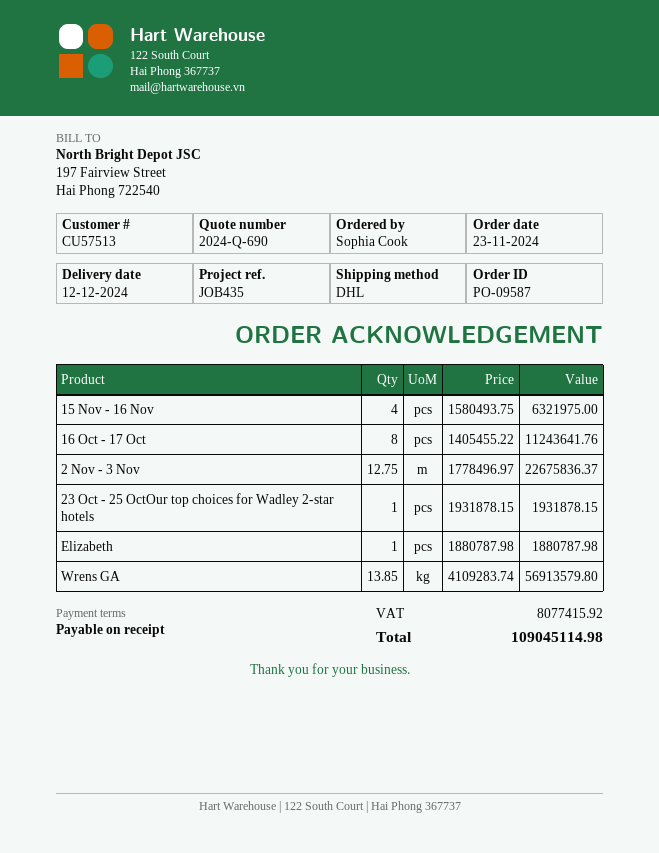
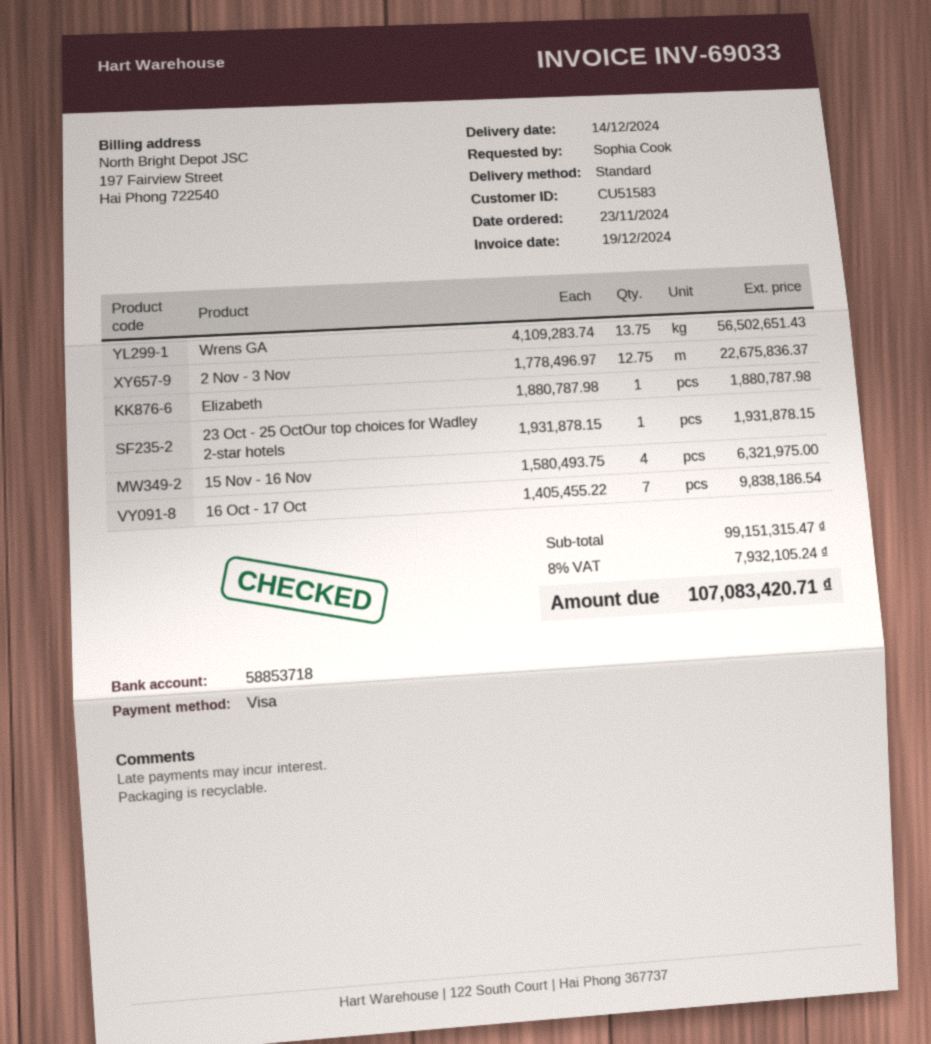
delivery date: 2024-12-12 -> 2024-12-14
customer number: CU57513 -> CU51583
shipping method: DHL -> standard
16 Oct - 17 Oct: 8 x 1405455.22 = 11243641.76 -> 7 x 1405455.22 = 9838186.54
Wrens GA: 13.85 x 4109283.74 = 56913579.80 -> 13.75 x 4109283.74 = 56502651.43
tax: 8077415.92 -> 7932105.24
total: 109045114.98 -> 107083420.71

